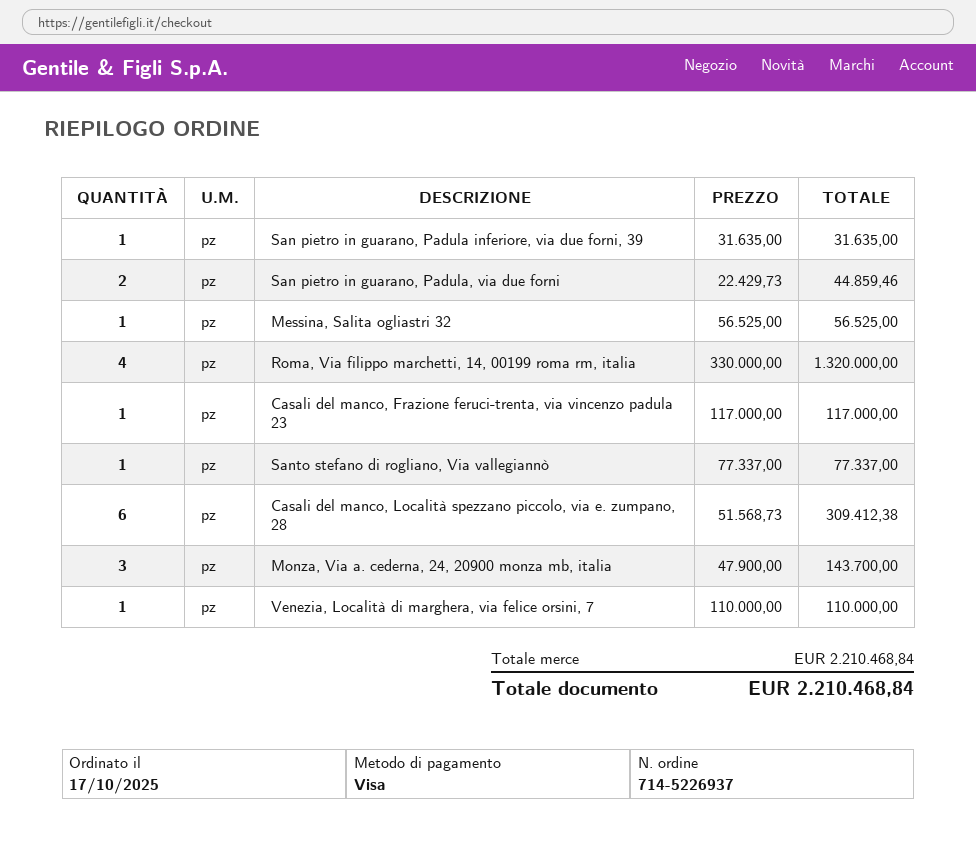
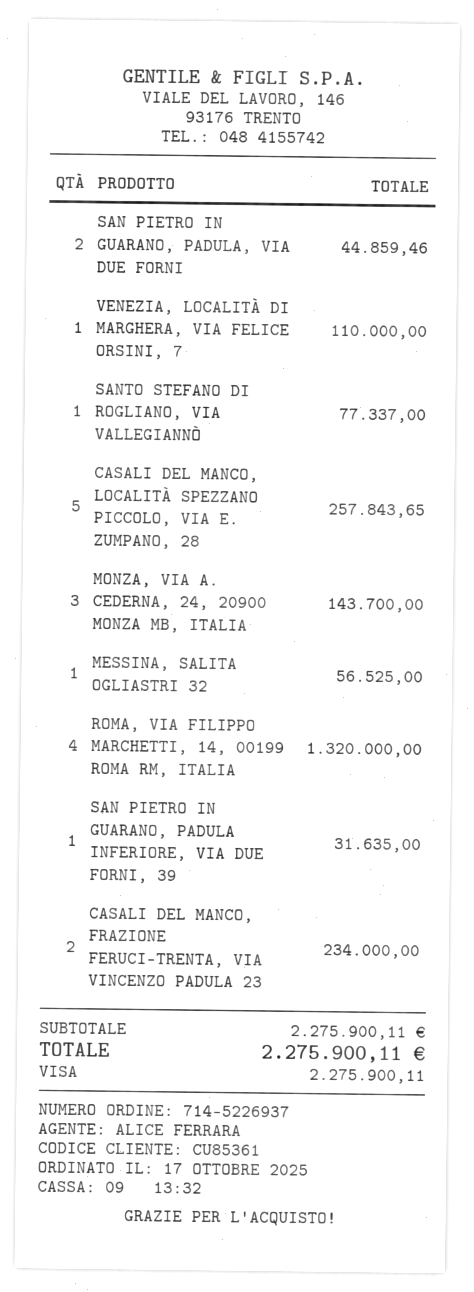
Casali del manco, Frazione feruci-trenta, via vincenzo padula 23: 1 for 117000.00 -> 2 for 234000.00
Casali del manco, Località spezzano piccolo, via e. zumpano, 28: 6 for 309412.38 -> 5 for 257843.65
subtotal: 2210468.84 -> 2275900.11
total: 2210468.84 -> 2275900.11

